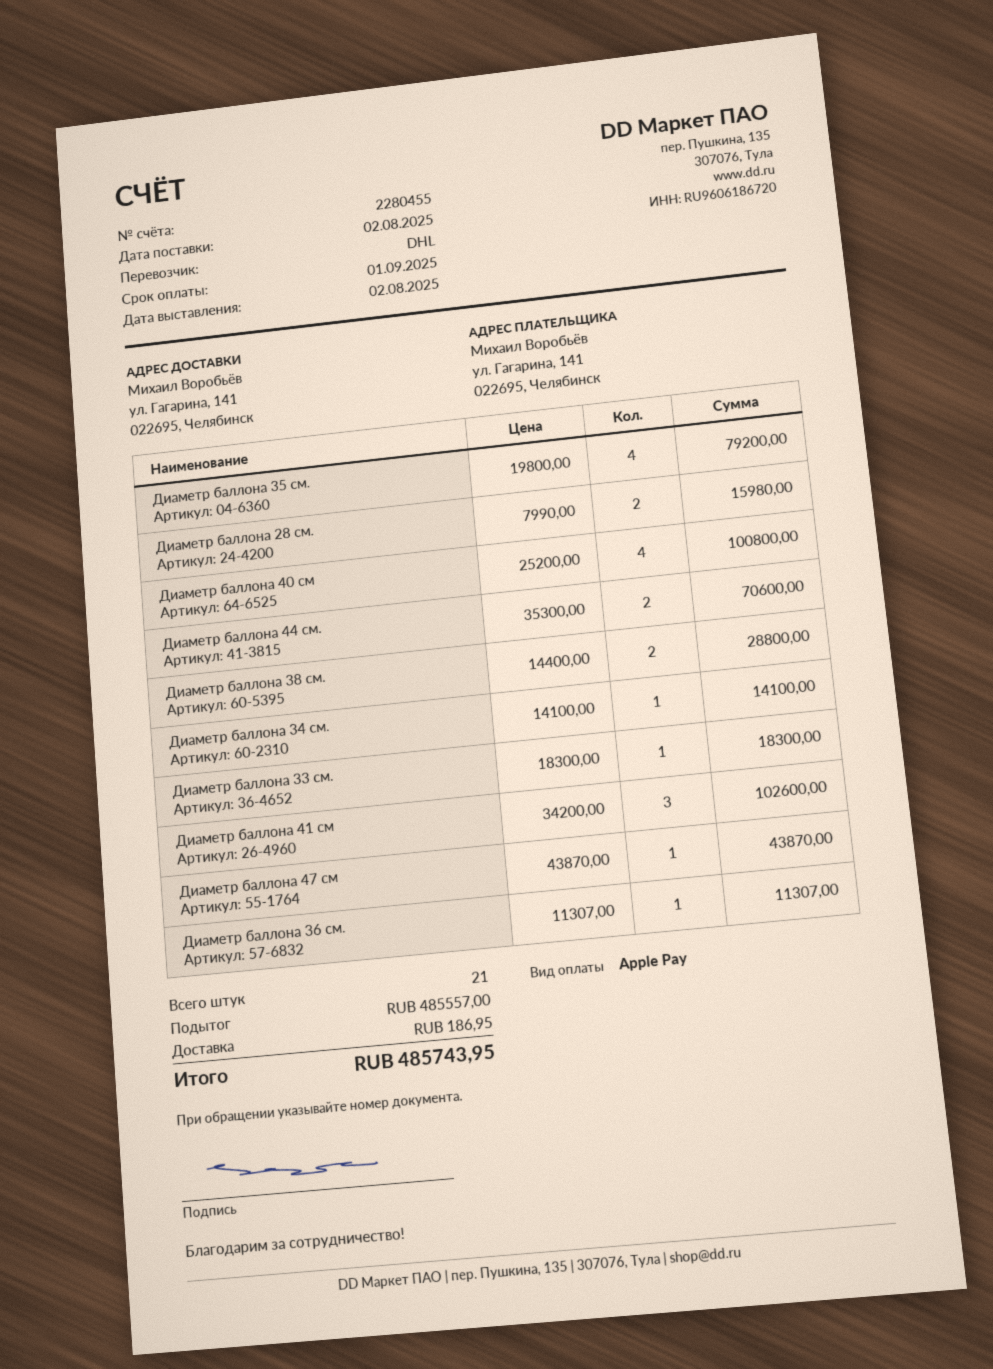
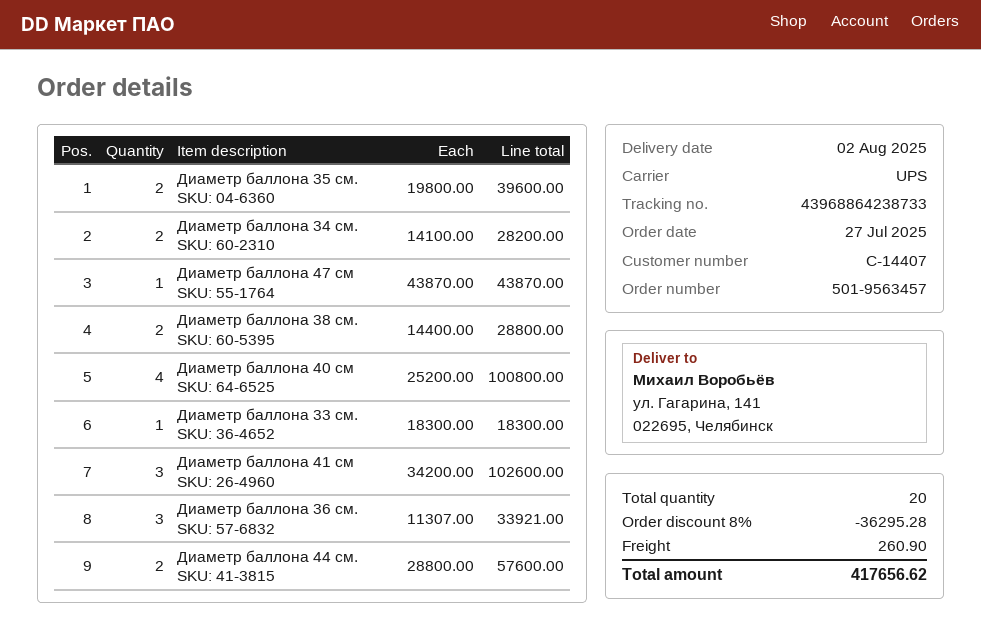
shipping method: DHL -> UPS
Диаметр баллона 35 см.: 4 x 19800.00 = 79200.00 -> 2 x 19800.00 = 39600.00
Диаметр баллона 28 см.: 2 x 7990.00 = 15980.00 -> none
Диаметр баллона 44 см.: 2 x 35300.00 = 70600.00 -> 2 x 28800.00 = 57600.00
Диаметр баллона 34 см.: 1 x 14100.00 = 14100.00 -> 2 x 14100.00 = 28200.00
Диаметр баллона 36 см.: 1 x 11307.00 = 11307.00 -> 3 x 11307.00 = 33921.00
total quantity: 21 -> 20
discount: none -> 8% = 36295.28
shipping: 186.95 -> 260.90
total: 485743.95 -> 417656.62

